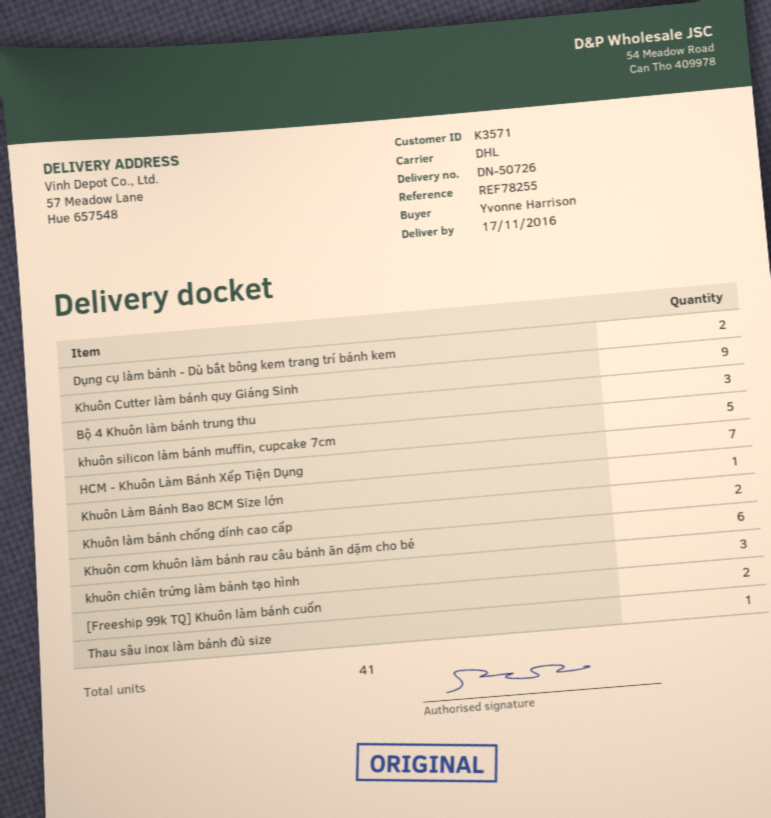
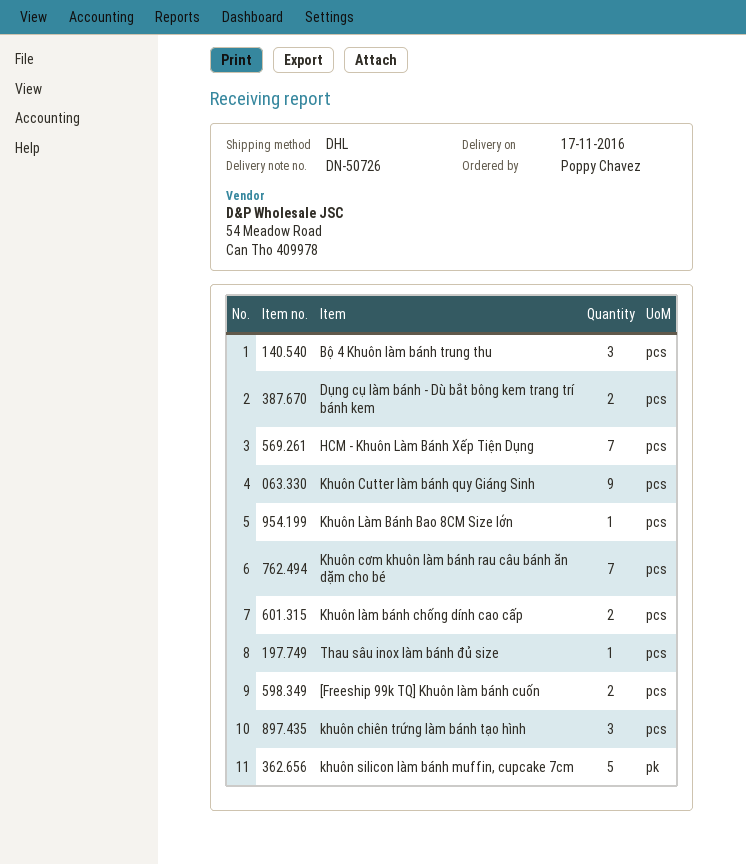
ordered by: Yvonne Harrison -> Poppy Chavez
Khuôn cơm khuôn làm bánh rau câu bánh ăn dặm cho bé: 6 -> 7

